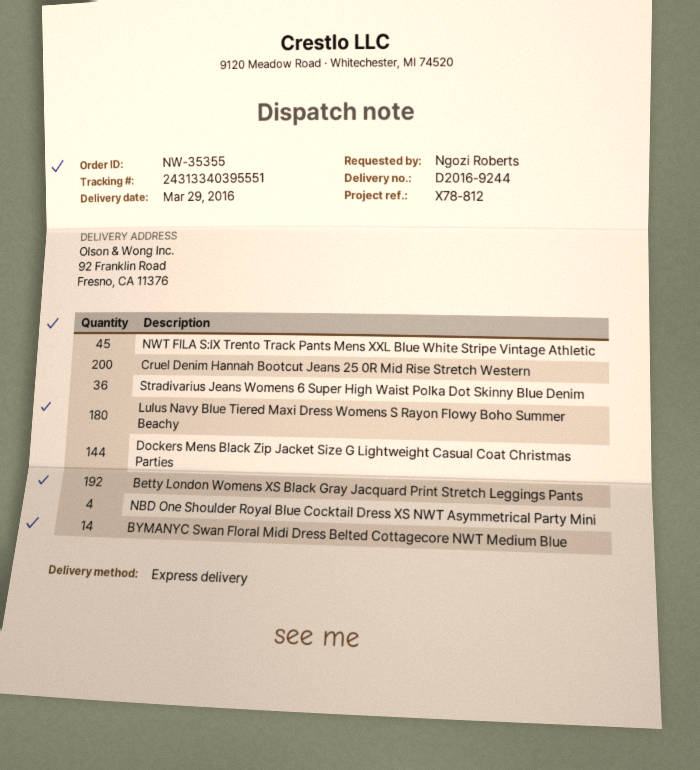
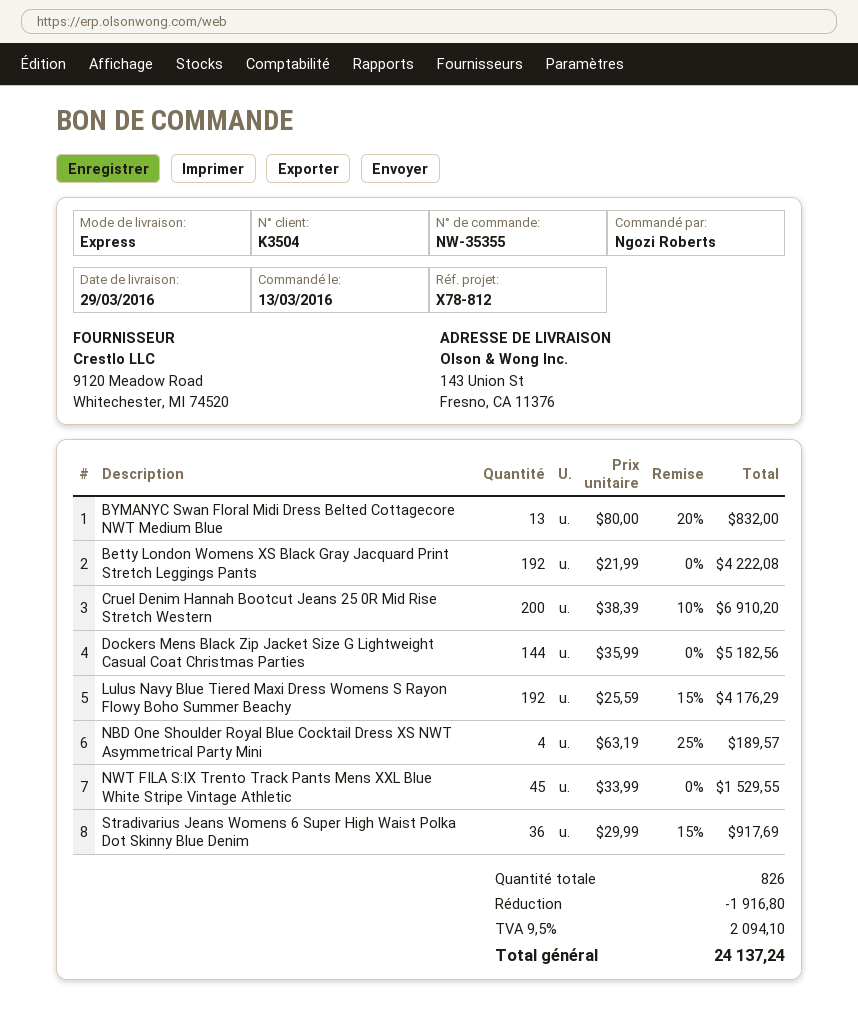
ship to: 92 Franklin Road, Fresno, CA 11376 -> 143 Union St, Fresno, CA 11376
Lulus Navy Blue Tiered Maxi Dress Womens S Rayon Flowy Boho Summer Beachy: 180 -> 192
BYMANYC Swan Floral Midi Dress Belted Cottagecore NWT Medium Blue: 14 -> 13

